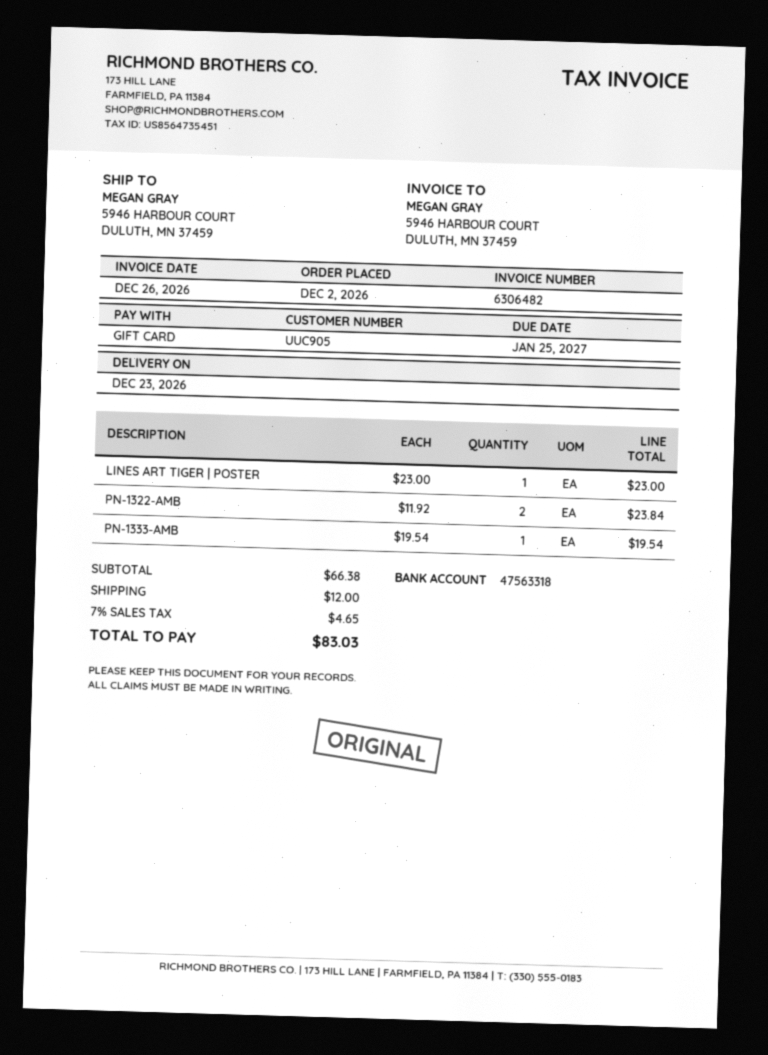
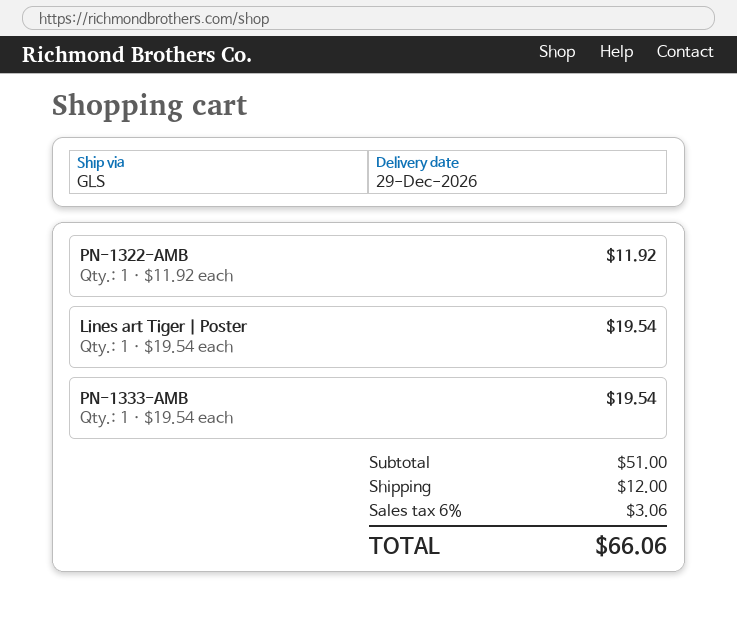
delivery date: 2026-12-23 -> 2026-12-29
LINES ART TIGER | POSTER: 1 x 23.00 = 23.00 -> 1 x 19.54 = 19.54
PN-1322-AMB: 2 x 11.92 = 23.84 -> 1 x 11.92 = 11.92
subtotal: 66.38 -> 51.00
tax: 7% = 4.65 -> 6% = 3.06
total: 83.03 -> 66.06

